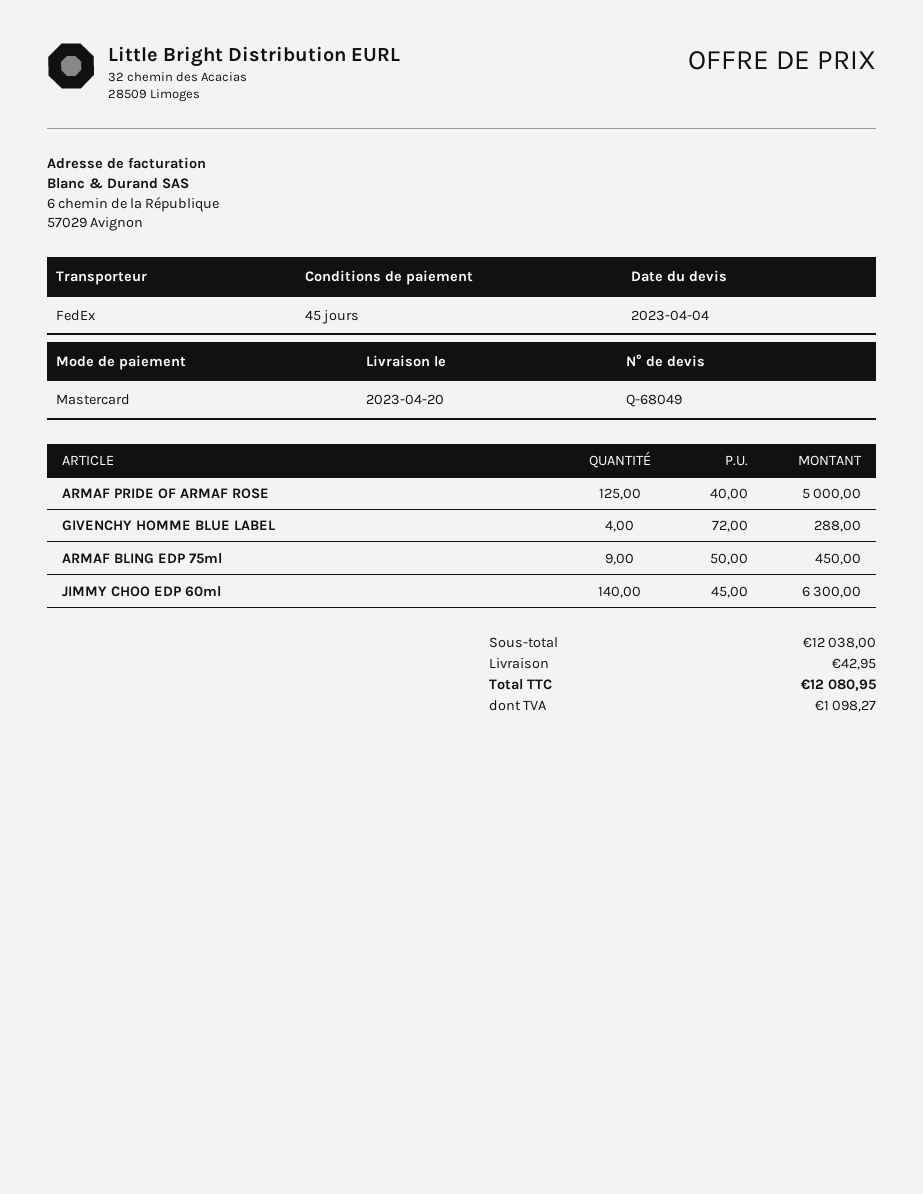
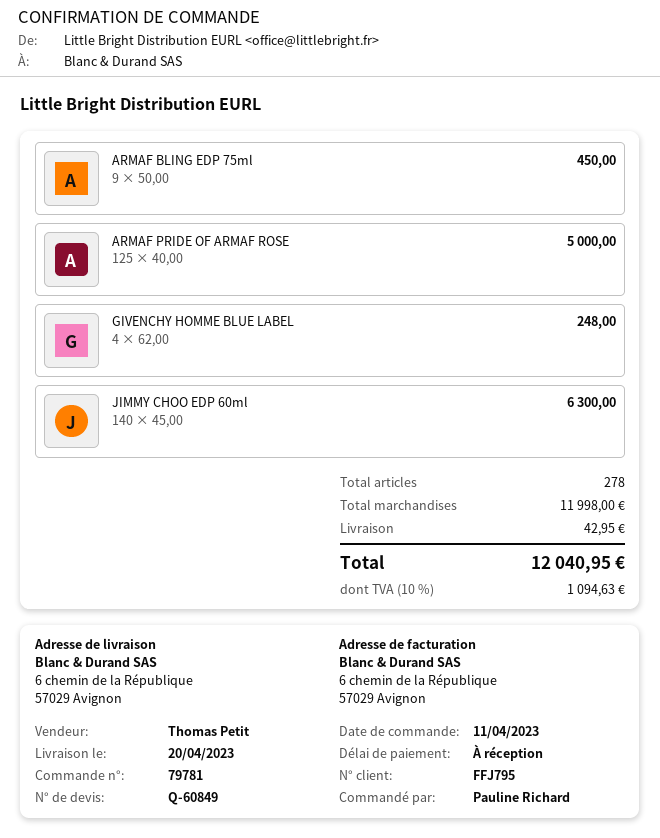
quote number: Q-68049 -> Q-60849
payment terms: 45 days -> on receipt
GIVENCHY HOMME BLUE LABEL: 4 x 72.00 = 288.00 -> 4 x 62.00 = 248.00
subtotal: 12038.00 -> 11998.00
tax: 1098.27 -> 1094.63
total: 12080.95 -> 12040.95

